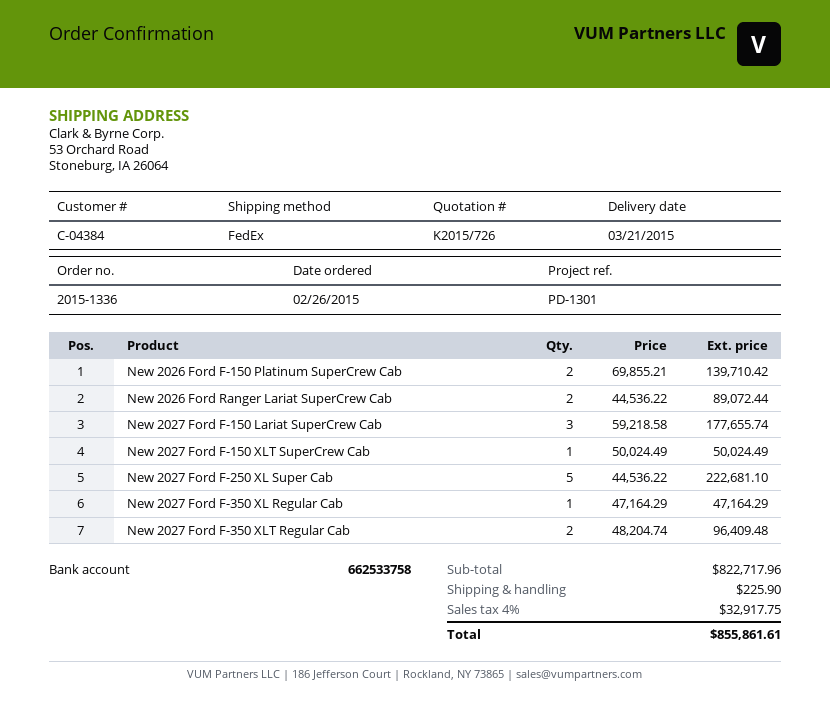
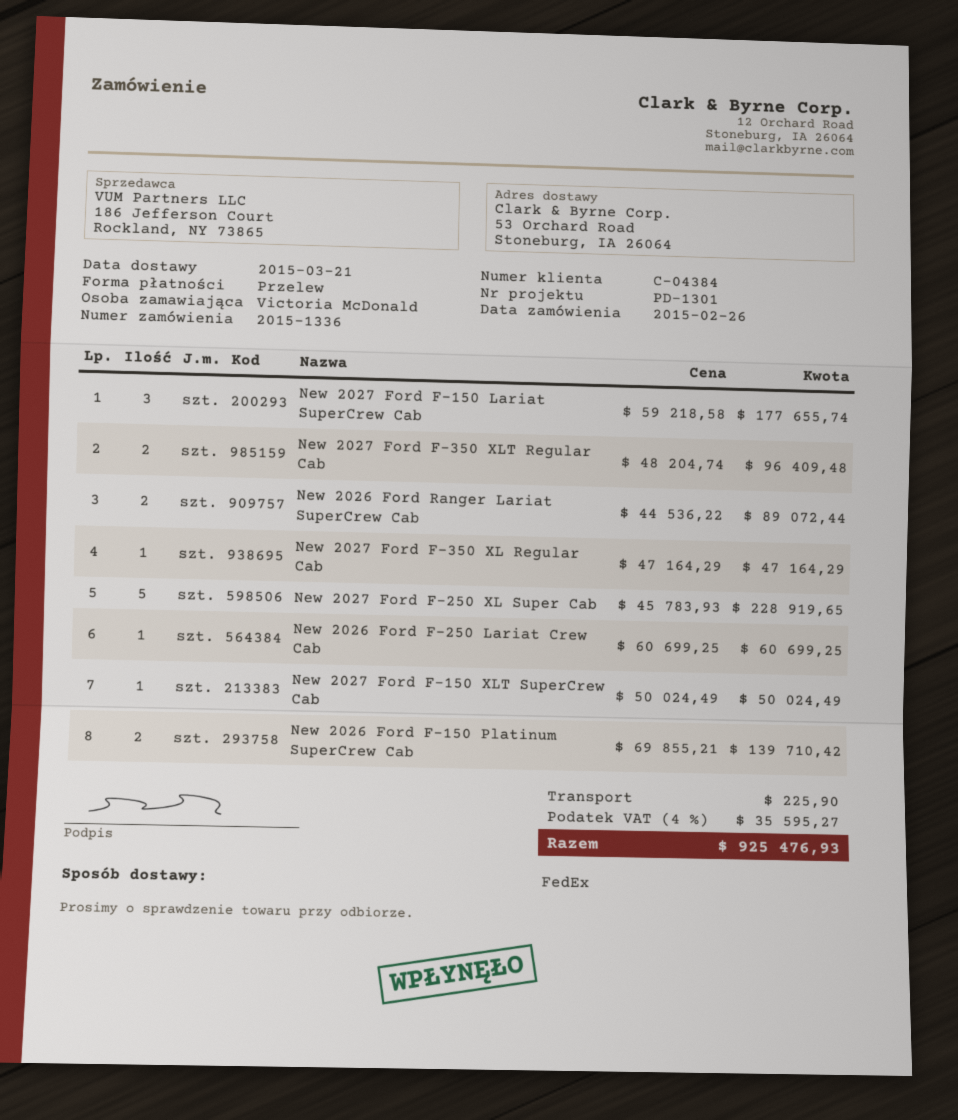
New 2027 Ford F-250 XL Super Cab: 5 x 44536.22 = 222681.10 -> 5 x 45783.93 = 228919.65
New 2026 Ford F-250 Lariat Crew Cab: none -> 1 x 60699.25 = 60699.25
tax: 4% = 32917.75 -> 4% = 35595.27
total: 855861.61 -> 925476.93

